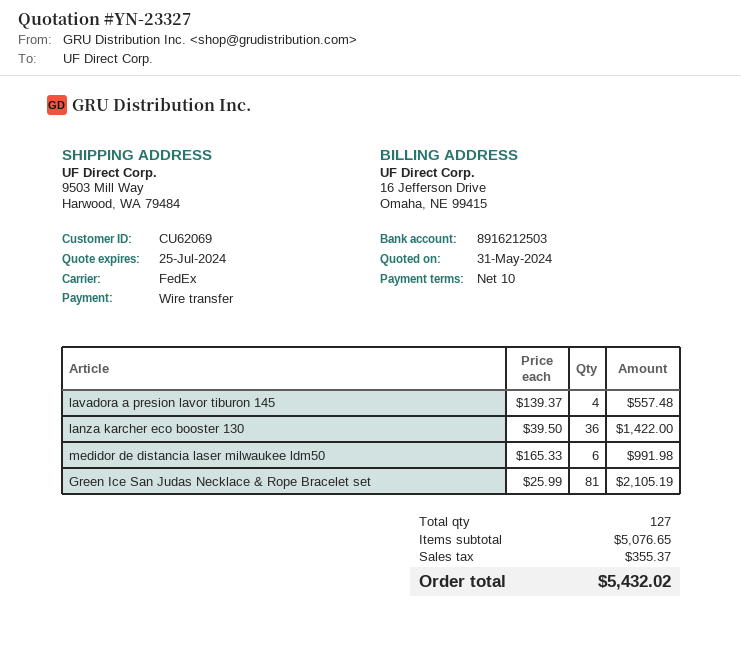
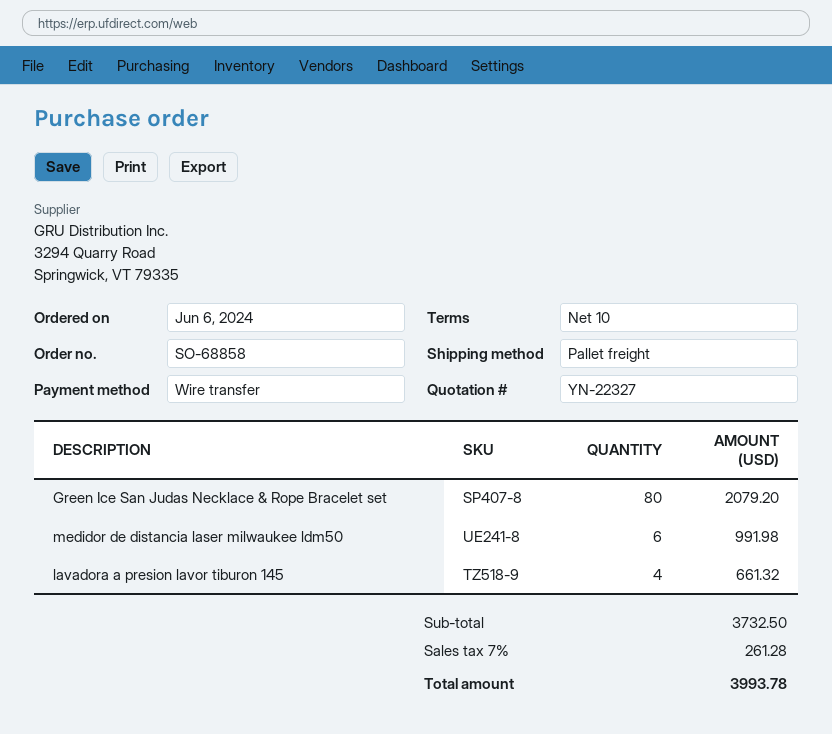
quote number: YN-23327 -> YN-22327
shipping method: FedEx -> pallet freight
lavadora a presion lavor tiburon 145: 4 for 557.48 -> 4 for 661.32
lanza karcher eco booster 130: 36 for 1422.00 -> none
Green Ice San Judas Necklace & Rope Bracelet set: 81 for 2105.19 -> 80 for 2079.20
subtotal: 5076.65 -> 3732.50
tax: 355.37 -> 261.28
total: 5432.02 -> 3993.78

